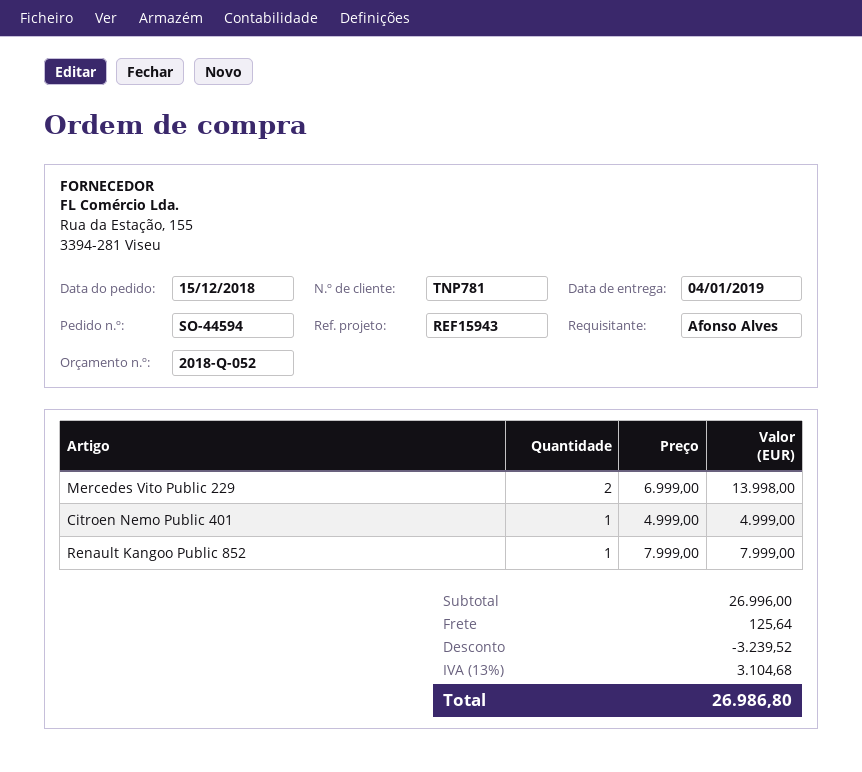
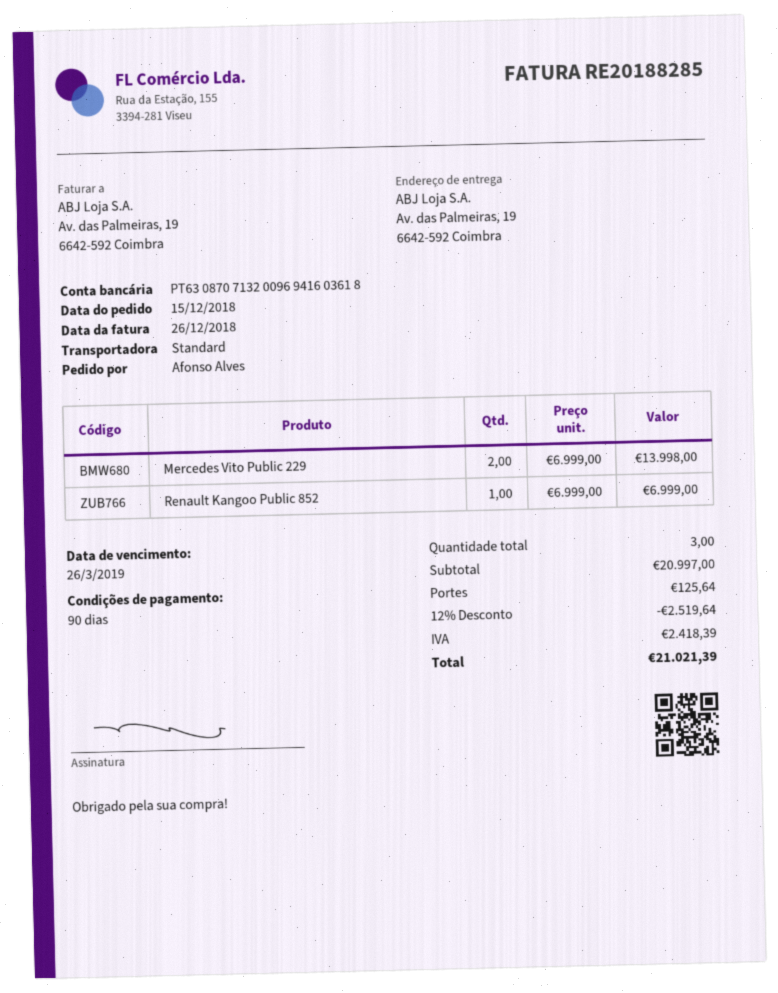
Citroen Nemo Public 401: 1 x 4999.00 = 4999.00 -> none
Renault Kangoo Public 852: 1 x 7999.00 = 7999.00 -> 1 x 6999.00 = 6999.00
subtotal: 26996.00 -> 20997.00
discount: 3239.52 -> 2519.64
tax: 3104.68 -> 2418.39
total: 26986.80 -> 21021.39

